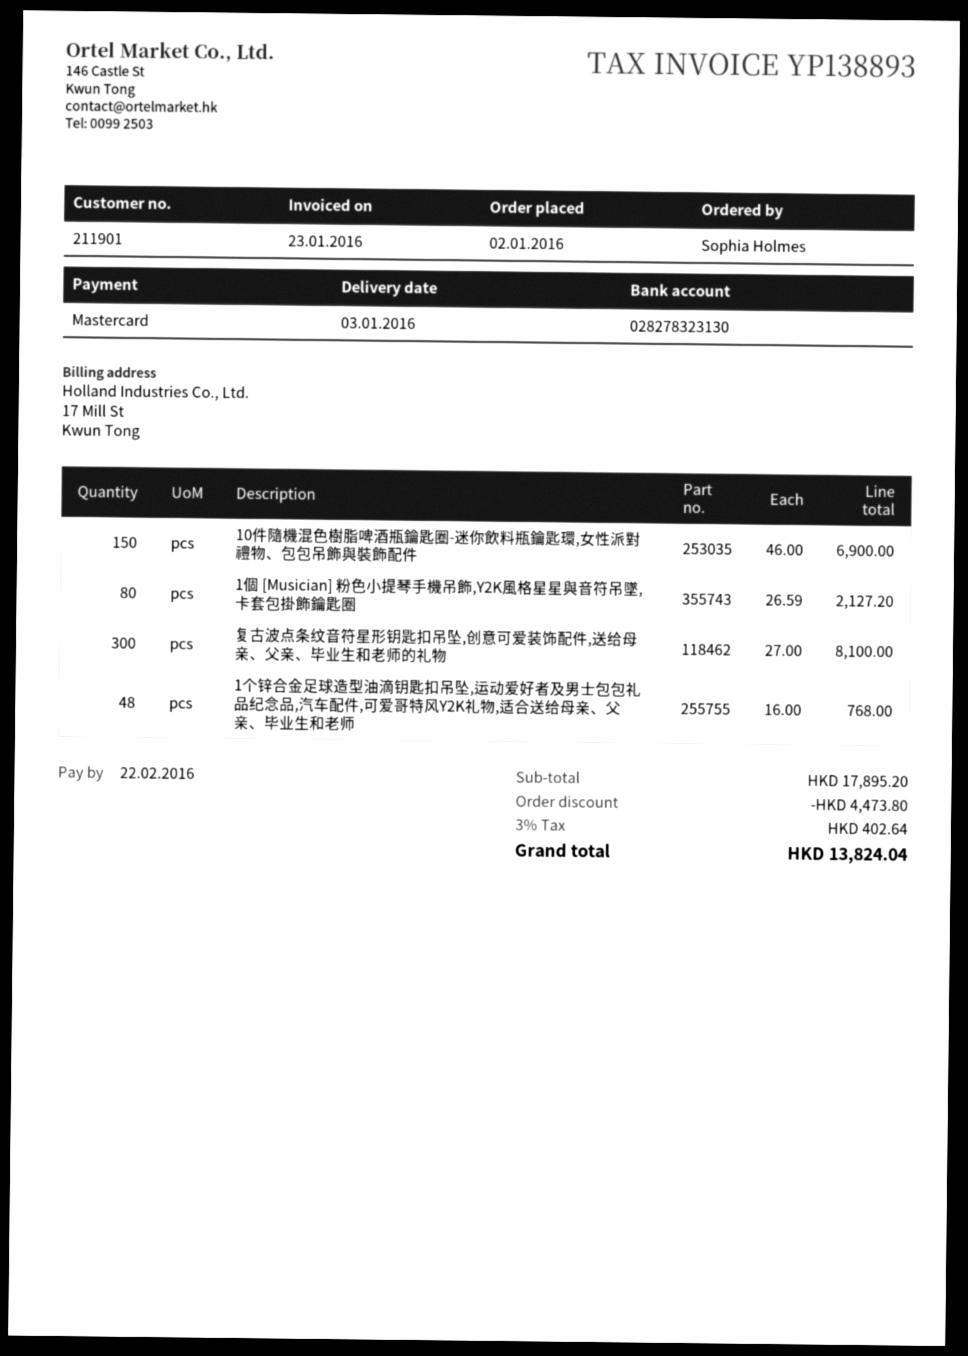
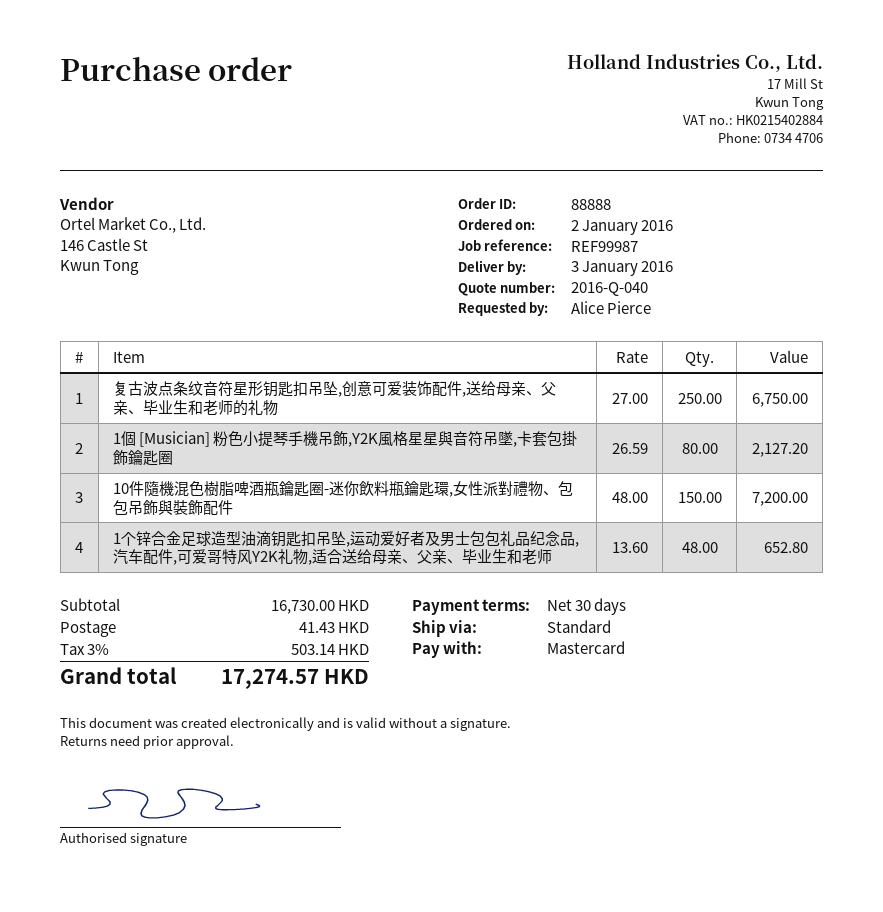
ordered by: Sophia Holmes -> Alice Pierce
10件隨機混色樹脂啤酒瓶鑰匙圈-迷你飲料瓶鑰匙環,女性派對禮物、包包吊飾與裝飾配件: 150 x 46.00 = 6900.00 -> 150 x 48.00 = 7200.00
复古波点条纹音符星形钥匙扣吊坠,创意可爱装饰配件,送给母亲、父亲、毕业生和老师的礼物: 300 x 27.00 = 8100.00 -> 250 x 27.00 = 6750.00
1个锌合金足球造型油滴钥匙扣吊坠,运动爱好者及男士包包礼品纪念品,汽车配件,可爱哥特风Y2K礼物,适合送给母亲、父亲、毕业生和老师: 48 x 16.00 = 768.00 -> 48 x 13.60 = 652.80
subtotal: 17895.20 -> 16730.00
discount: 4473.80 -> none
shipping: none -> 41.43
tax: 3% = 402.64 -> 3% = 503.14
total: 13824.04 -> 17274.57

